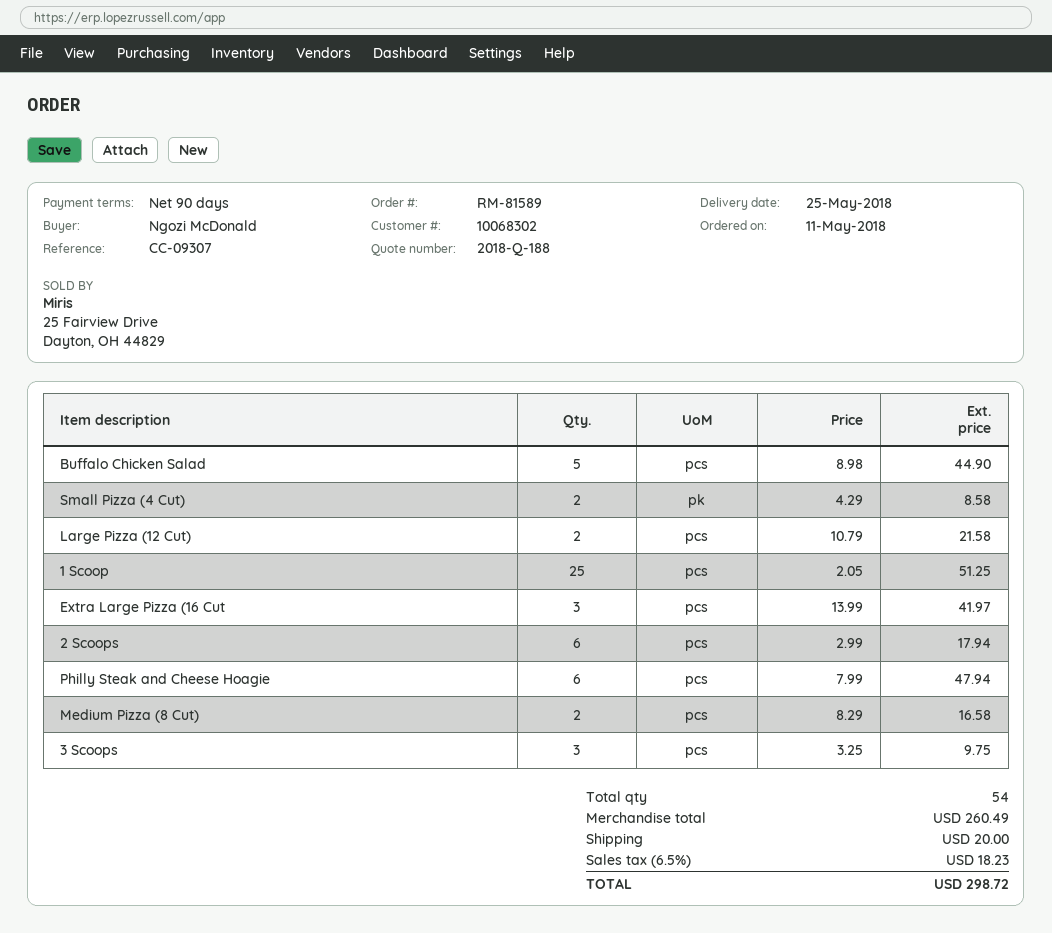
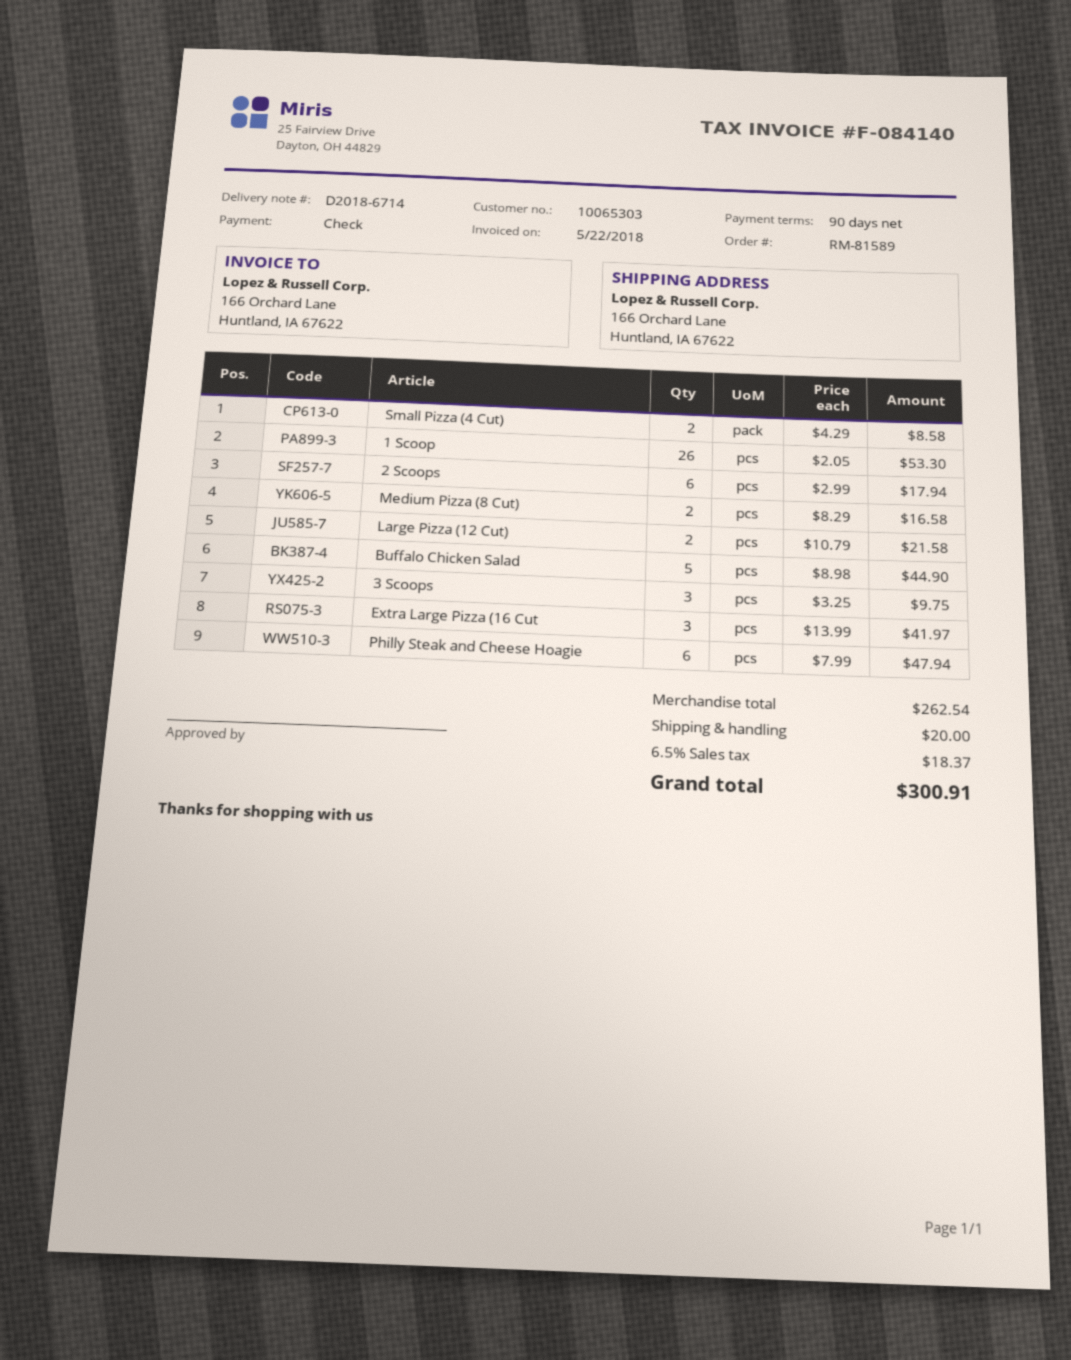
customer number: 10068302 -> 10065303
1 Scoop: 25 x 2.05 = 51.25 -> 26 x 2.05 = 53.30
subtotal: 260.49 -> 262.54
tax: 6.5% = 18.23 -> 6.5% = 18.37
total: 298.72 -> 300.91

